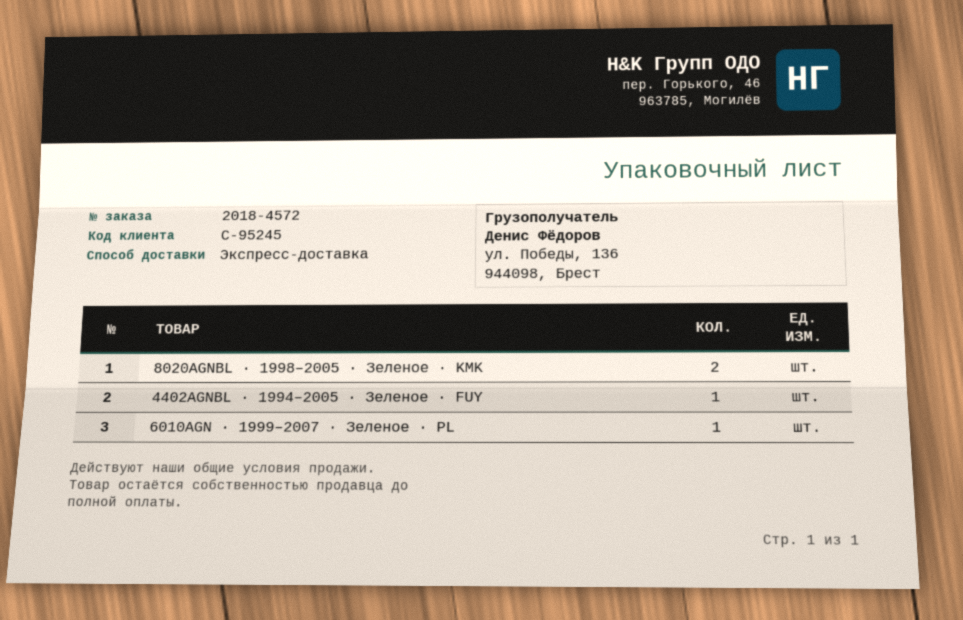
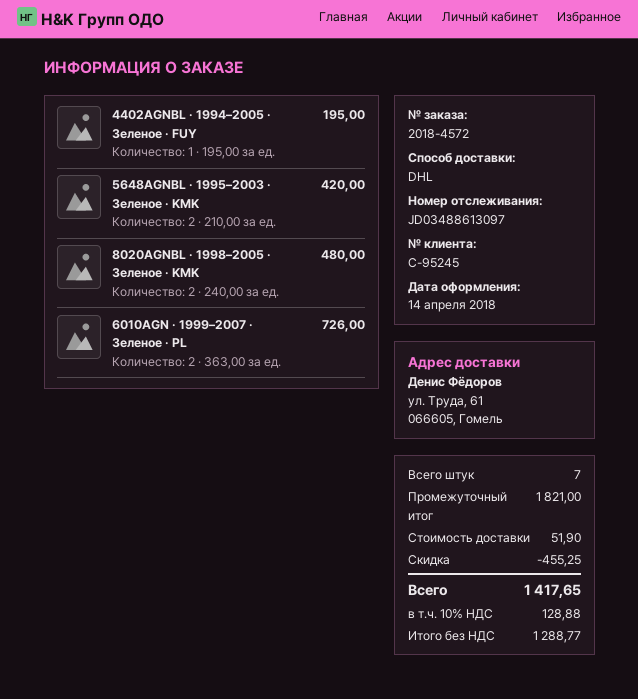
shipping method: express -> DHL
ship to: ул. Победы, 136, 944098, Брест -> ул. Труда, 61, 066605, Гомель
6010AGN · 1999–2007 · Зеленое · PL: 1 -> 2
5648AGNBL · 1995–2003 · Зеленое · KMK: none -> 2

